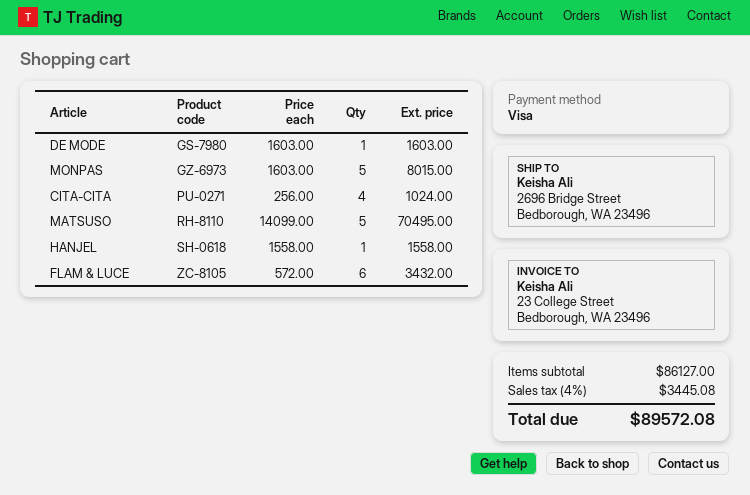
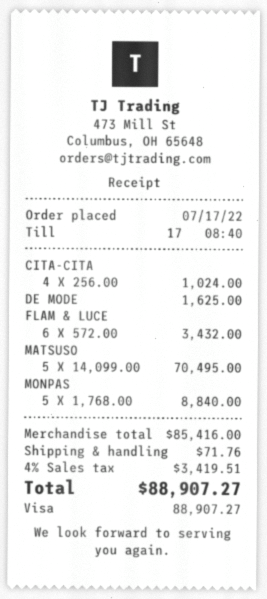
DE MODE: 1 x 1603.00 = 1603.00 -> 1 x 1625.00 = 1625.00
MONPAS: 5 x 1603.00 = 8015.00 -> 5 x 1768.00 = 8840.00
HANJEL: 1 x 1558.00 = 1558.00 -> none
subtotal: 86127.00 -> 85416.00
shipping: none -> 71.76
tax: 4% = 3445.08 -> 4% = 3419.51
total: 89572.08 -> 88907.27

